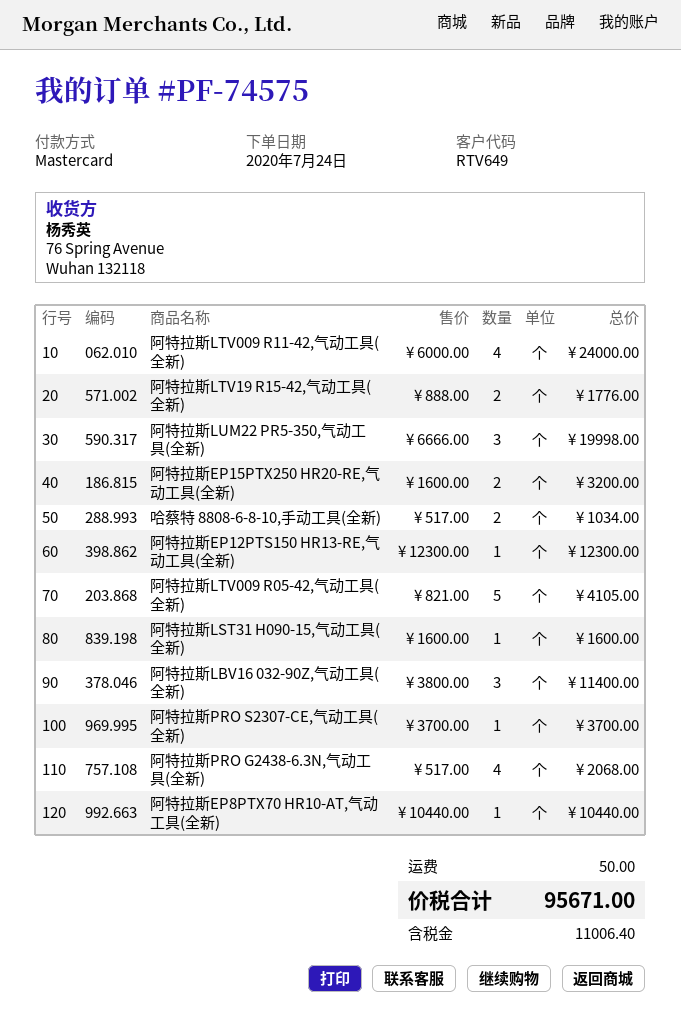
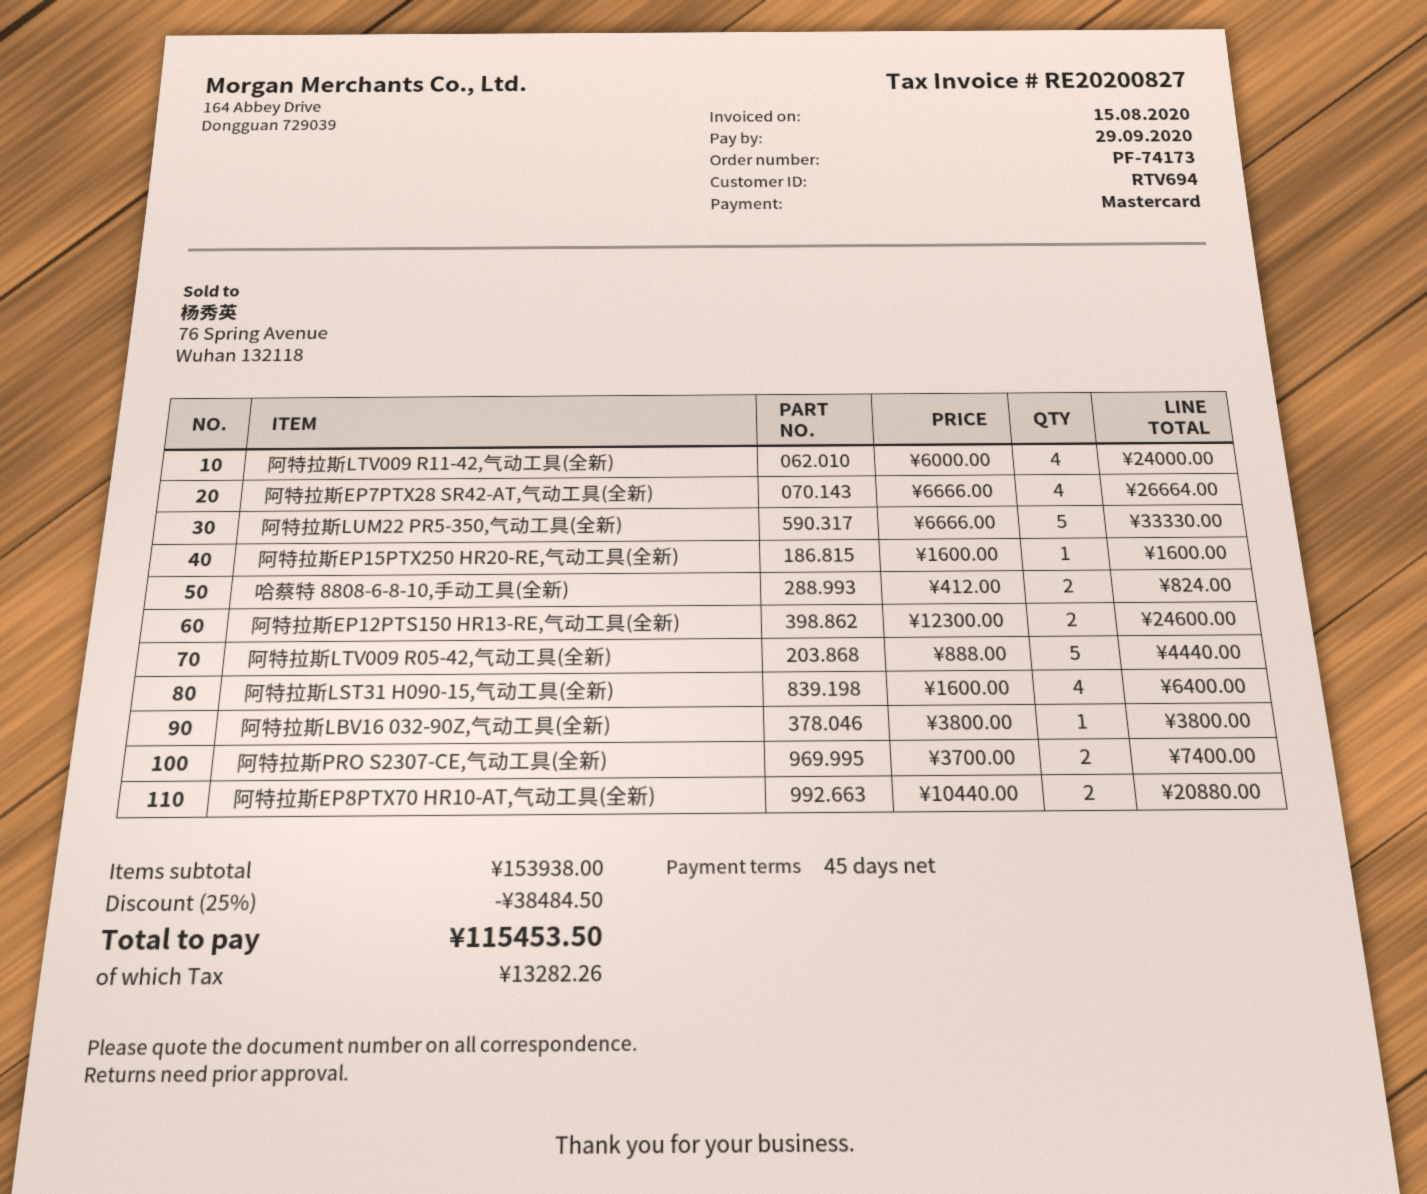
order number: PF-74575 -> PF-74173
customer number: RTV649 -> RTV694
阿特拉斯LTV19 R15-42,气动工具(全新): 2 x 888.00 = 1776.00 -> none
阿特拉斯LUM22 PR5-350,气动工具(全新): 3 x 6666.00 = 19998.00 -> 5 x 6666.00 = 33330.00
阿特拉斯EP15PTX250 HR20-RE,气动工具(全新): 2 x 1600.00 = 3200.00 -> 1 x 1600.00 = 1600.00
哈蔡特 8808-6-8-10,手动工具(全新): 2 x 517.00 = 1034.00 -> 2 x 412.00 = 824.00
阿特拉斯EP12PTS150 HR13-RE,气动工具(全新): 1 x 12300.00 = 12300.00 -> 2 x 12300.00 = 24600.00
阿特拉斯LTV009 R05-42,气动工具(全新): 5 x 821.00 = 4105.00 -> 5 x 888.00 = 4440.00
阿特拉斯LST31 H090-15,气动工具(全新): 1 x 1600.00 = 1600.00 -> 4 x 1600.00 = 6400.00
阿特拉斯LBV16 032-90Z,气动工具(全新): 3 x 3800.00 = 11400.00 -> 1 x 3800.00 = 3800.00
阿特拉斯PRO S2307-CE,气动工具(全新): 1 x 3700.00 = 3700.00 -> 2 x 3700.00 = 7400.00
阿特拉斯PRO G2438-6.3N,气动工具(全新): 4 x 517.00 = 2068.00 -> none
阿特拉斯EP8PTX70 HR10-AT,气动工具(全新): 1 x 10440.00 = 10440.00 -> 2 x 10440.00 = 20880.00
阿特拉斯EP7PTX28 SR42-AT,气动工具(全新): none -> 4 x 6666.00 = 26664.00
discount: none -> 25% = 38484.50
shipping: 50.00 -> none
tax: 11006.40 -> 13282.26
total: 95671.00 -> 115453.50

